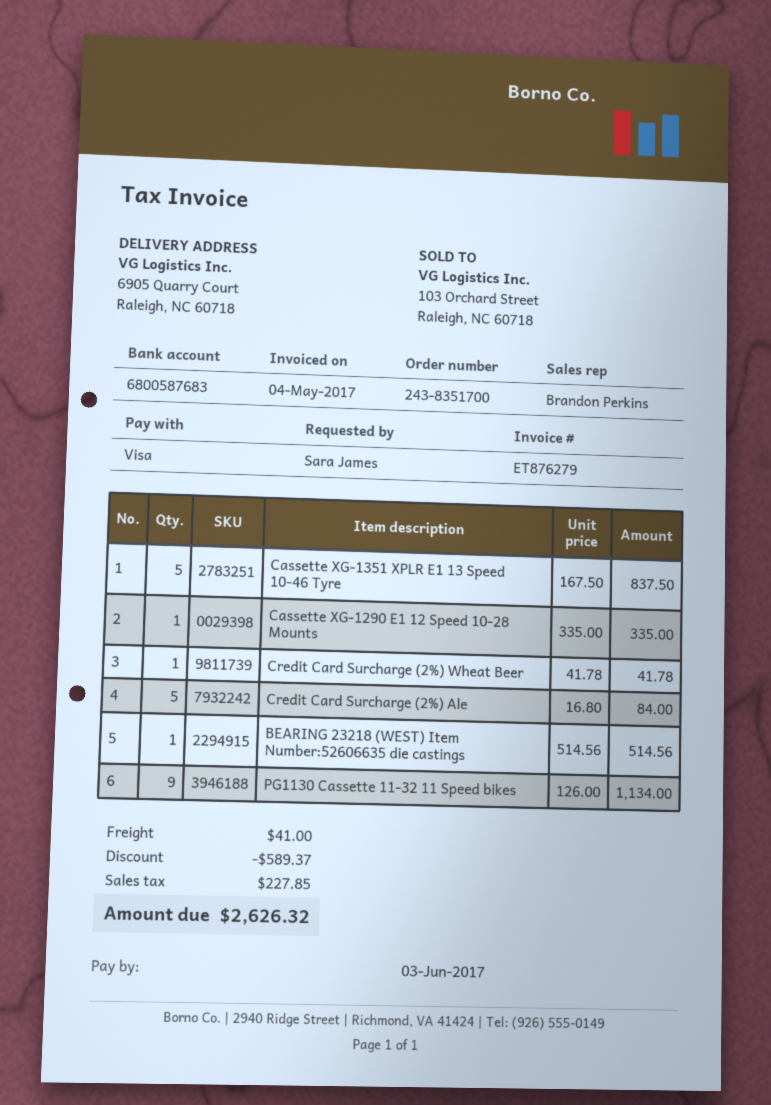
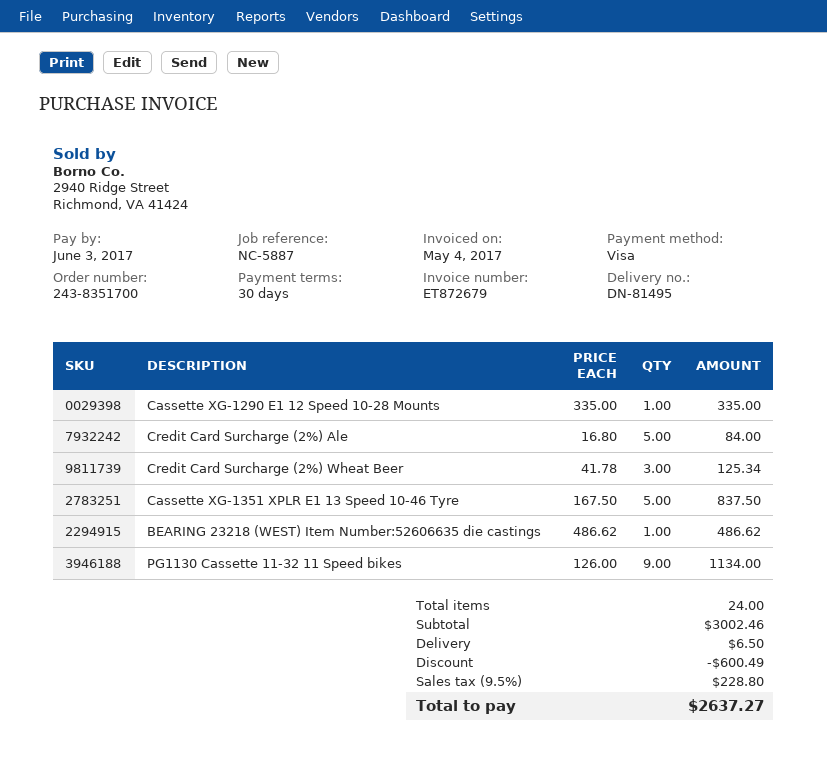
invoice number: ET876279 -> ET872679
Credit Card Surcharge (2%) Wheat Beer: 1 x 41.78 = 41.78 -> 3 x 41.78 = 125.34
BEARING 23218 (WEST) Item Number:52606635 die castings: 1 x 514.56 = 514.56 -> 1 x 486.62 = 486.62
discount: 589.37 -> 600.49
shipping: 41.00 -> 6.50
tax: 227.85 -> 228.80
total: 2626.32 -> 2637.27

